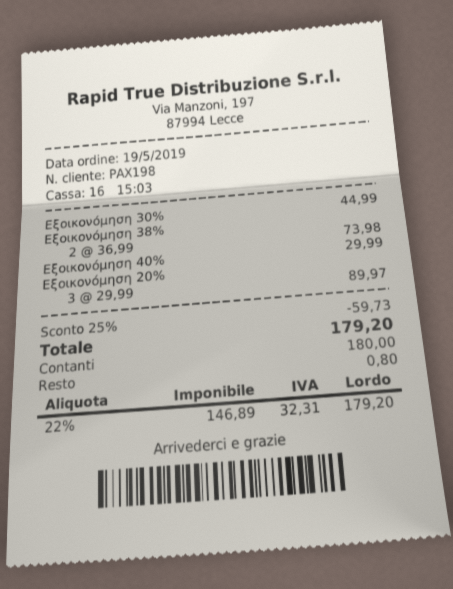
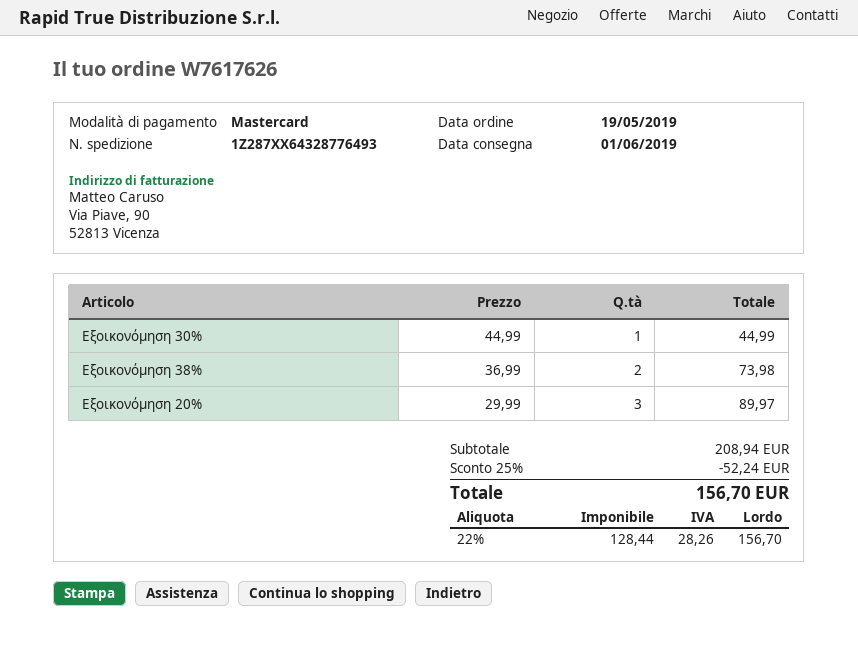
payment method: cash -> Mastercard
Εξοικονόμηση 40%: 1 x 29.99 = 29.99 -> none
discount: 25% = 59.73 -> 25% = 52.24
net: 146.89 -> 128.44
tax: 22% = 32.31 -> 22% = 28.26
total: 179.20 -> 156.70

